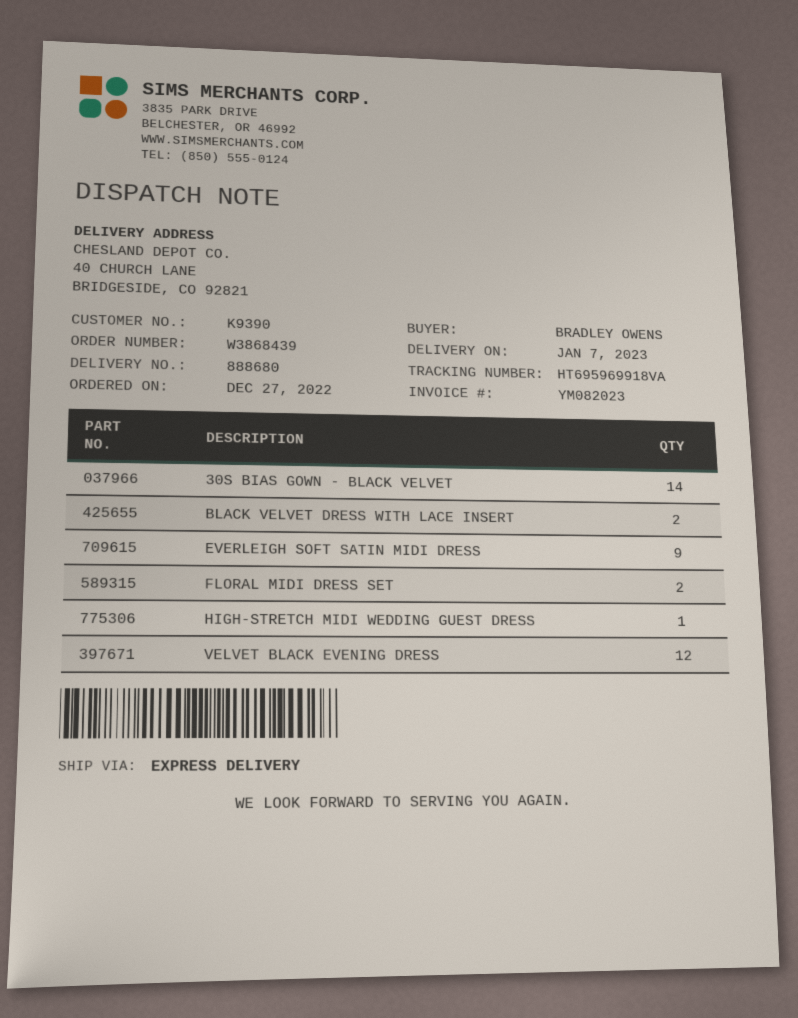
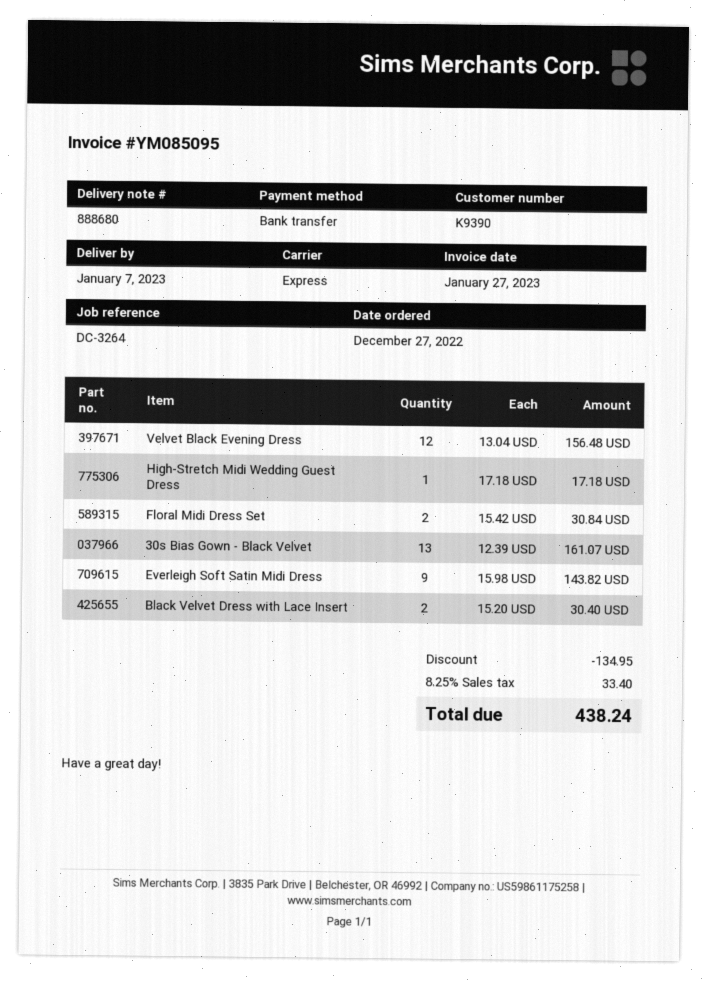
invoice number: YM082023 -> YM085095
30S BIAS GOWN - BLACK VELVET: 14 -> 13

